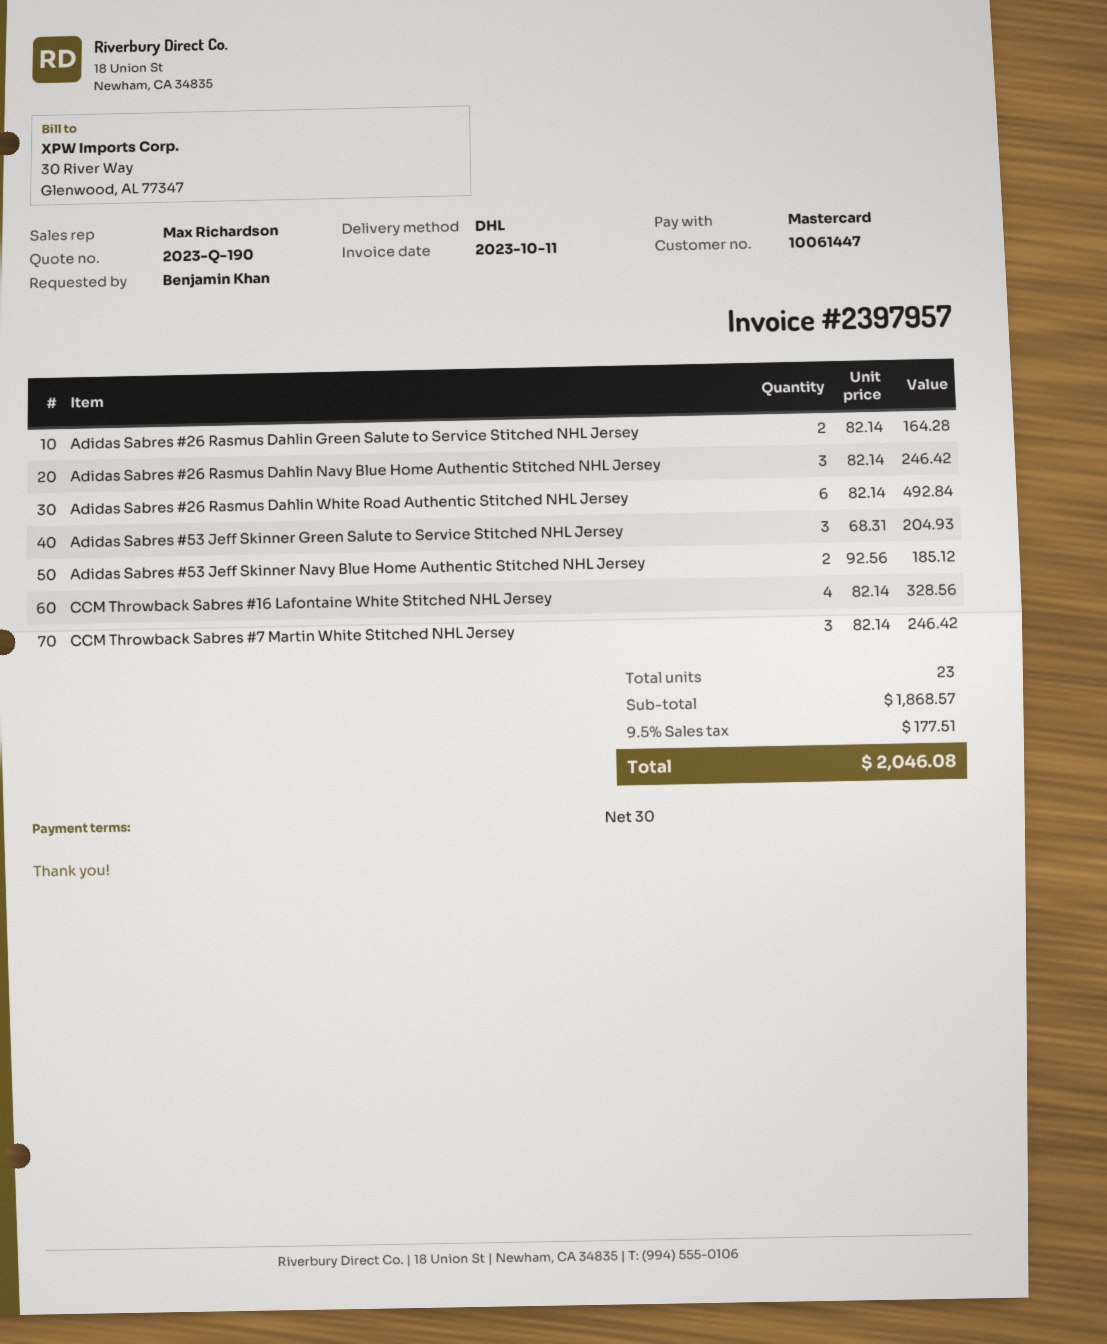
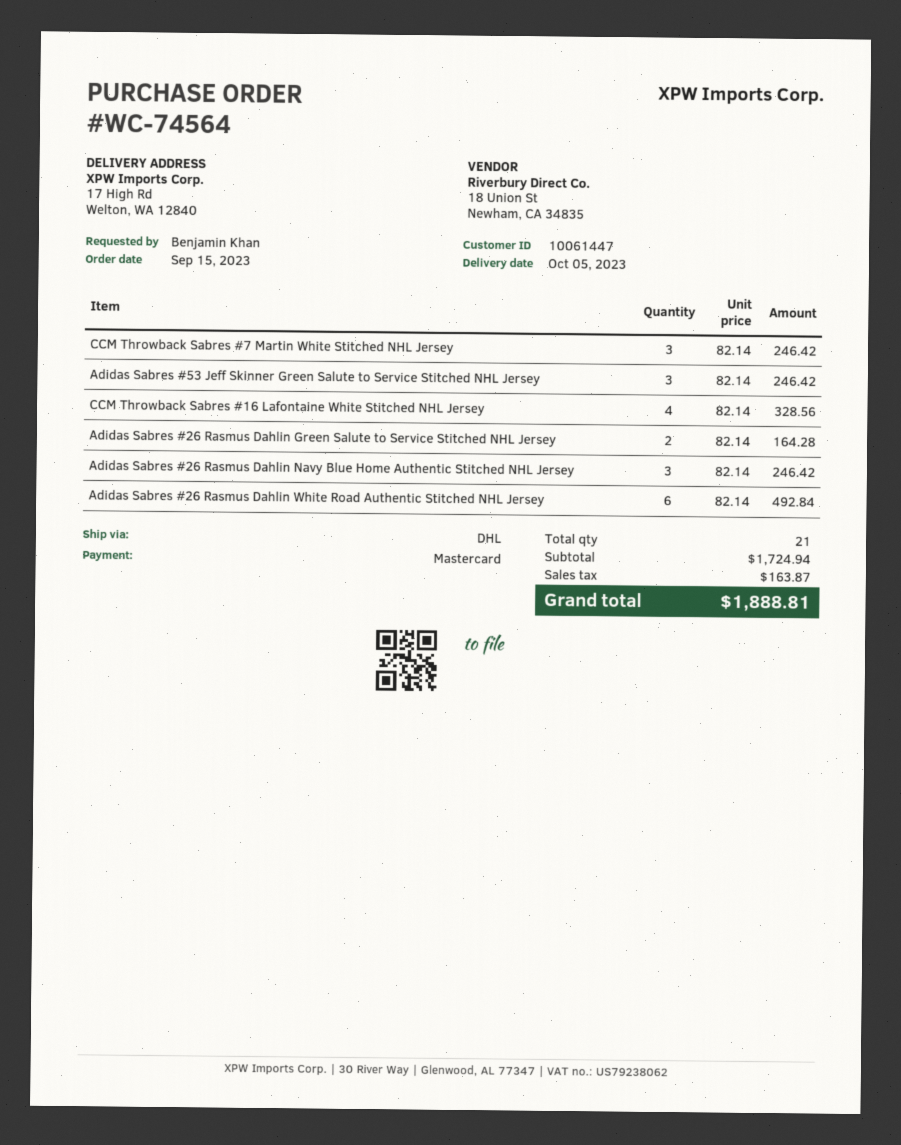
Adidas Sabres #53 Jeff Skinner Green Salute to Service Stitched NHL Jersey: 3 x 68.31 = 204.93 -> 3 x 82.14 = 246.42
Adidas Sabres #53 Jeff Skinner Navy Blue Home Authentic Stitched NHL Jersey: 2 x 92.56 = 185.12 -> none
total quantity: 23 -> 21
subtotal: 1868.57 -> 1724.94
tax: 177.51 -> 163.87
total: 2046.08 -> 1888.81

